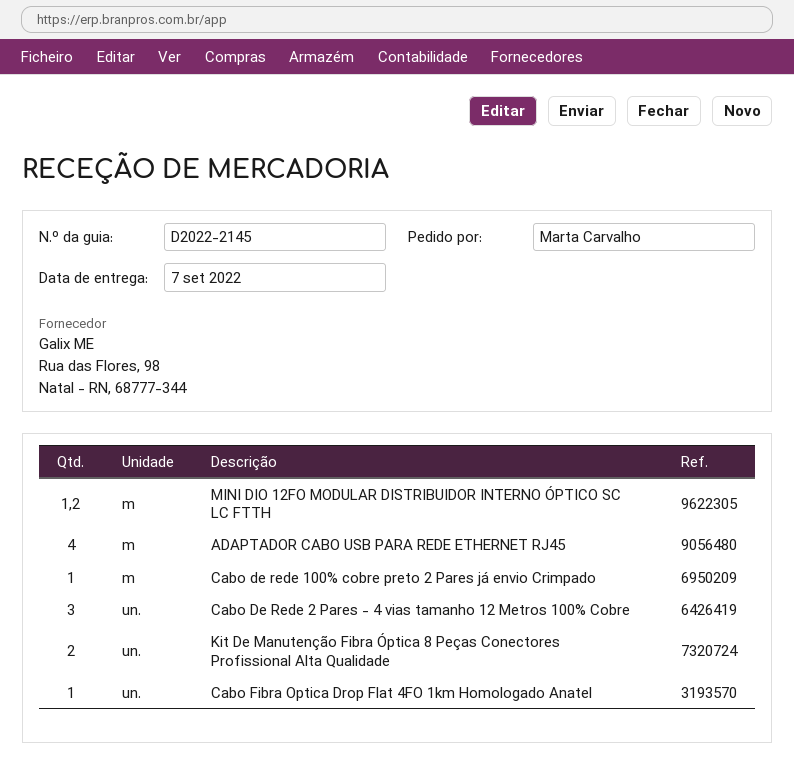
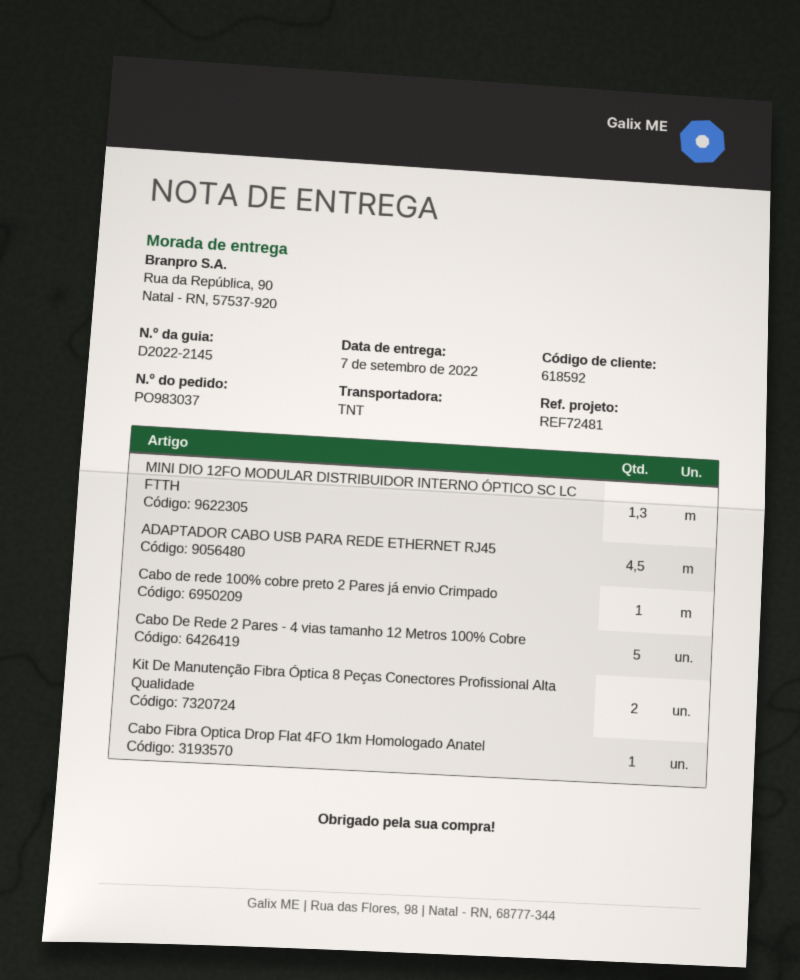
MINI DIO 12FO MODULAR DISTRIBUIDOR INTERNO ÓPTICO SC LC FTTH: 1.2 -> 1.3
ADAPTADOR CABO USB PARA REDE ETHERNET RJ45: 4 -> 4.5
Cabo De Rede 2 Pares - 4 vias tamanho 12 Metros 100% Cobre: 3 -> 5

